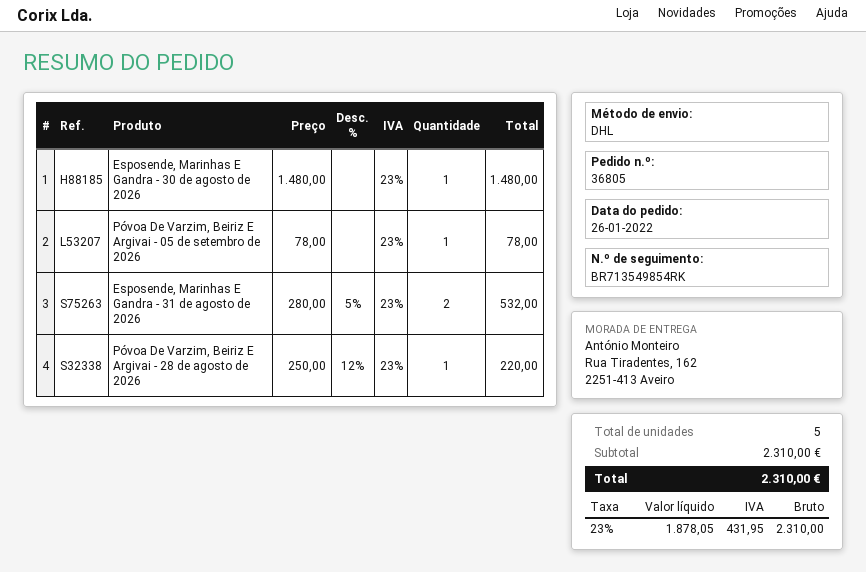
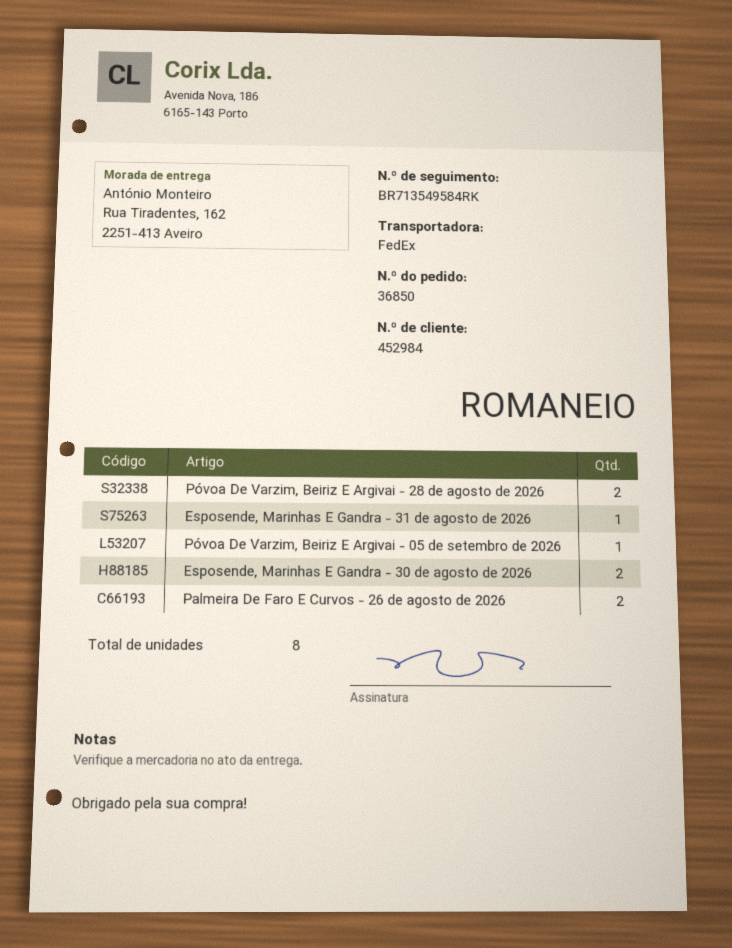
order number: 36805 -> 36850
shipping method: DHL -> FedEx
tracking number: BR713549854RK -> BR713549584RK
Esposende, Marinhas E Gandra - 30 de agosto de 2026: 1 -> 2
Esposende, Marinhas E Gandra - 31 de agosto de 2026: 2 -> 1
Póvoa De Varzim, Beiriz E Argivai - 28 de agosto de 2026: 1 -> 2
Palmeira De Faro E Curvos - 26 de agosto de 2026: none -> 2
total quantity: 5 -> 8

